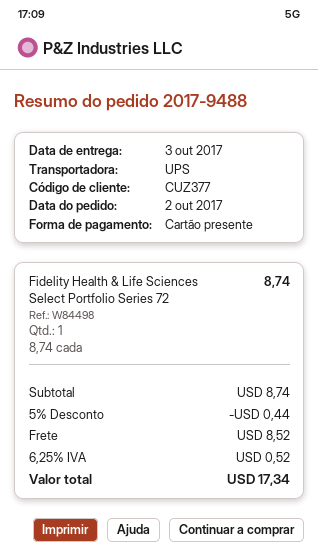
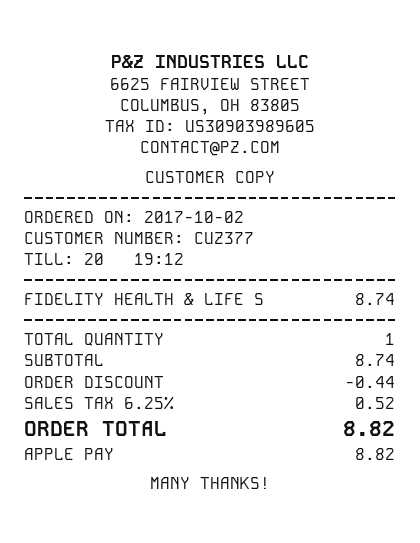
payment method: gift card -> Apple Pay
shipping: 8.52 -> none
total: 17.34 -> 8.82

